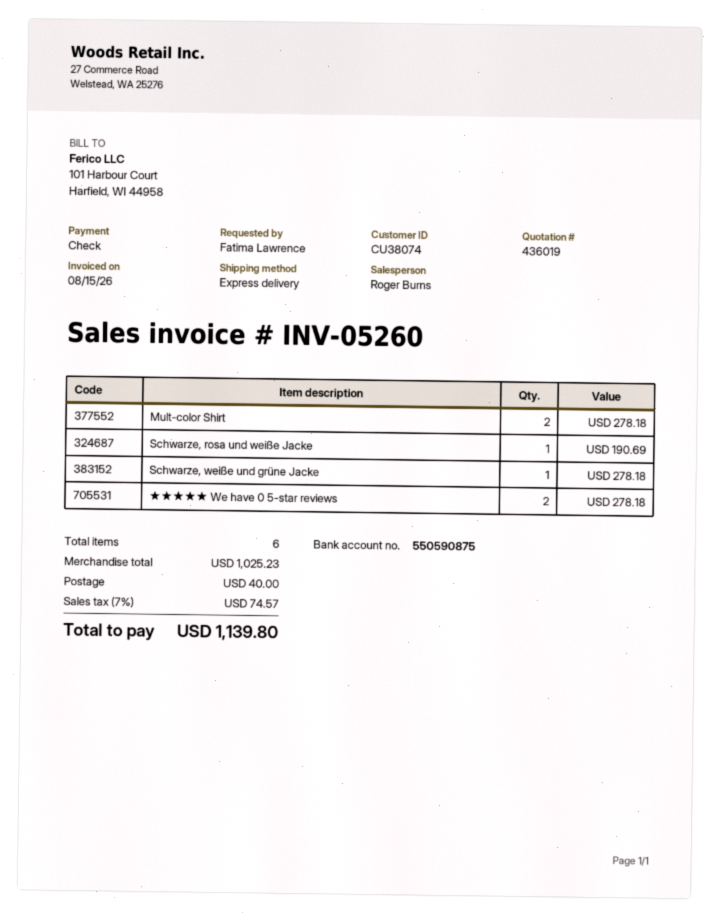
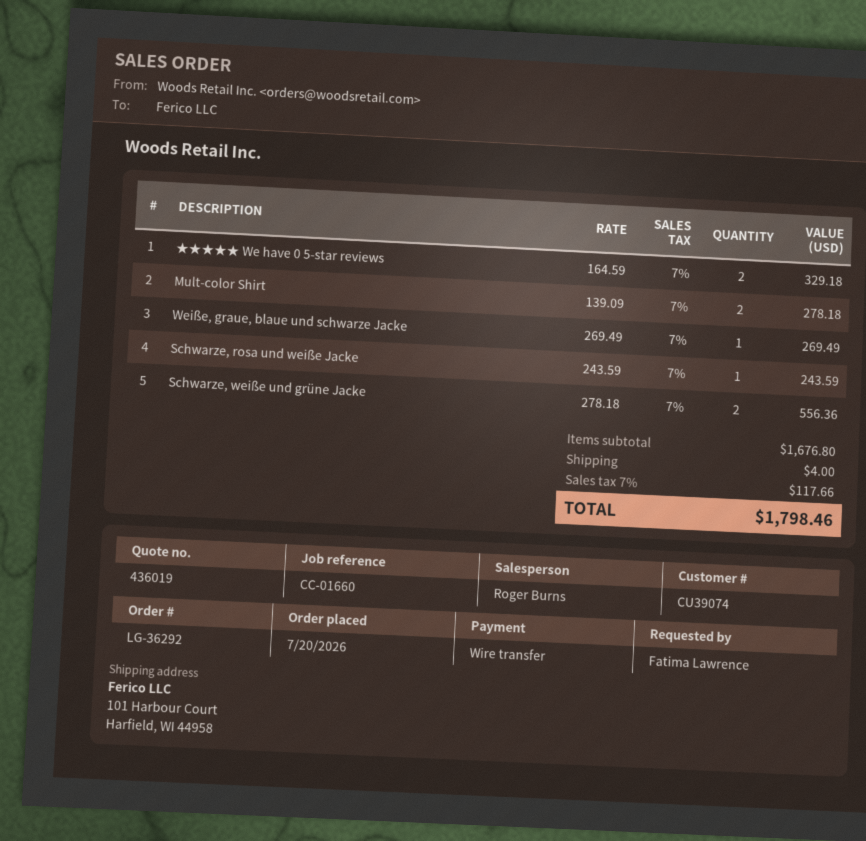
customer number: CU38074 -> CU39074
payment method: cheque -> bank transfer
Schwarze, rosa und weiße Jacke: 1 for 190.69 -> 1 for 243.59
Schwarze, weiße und grüne Jacke: 1 for 278.18 -> 2 for 556.36
★★★★★ We have 0 5-star reviews: 2 for 278.18 -> 2 for 329.18
Weiße, graue, blaue und schwarze Jacke: none -> 1 for 269.49
subtotal: 1025.23 -> 1676.80
shipping: 40.00 -> 4.00
tax: 7% = 74.57 -> 7% = 117.66
total: 1139.80 -> 1798.46

